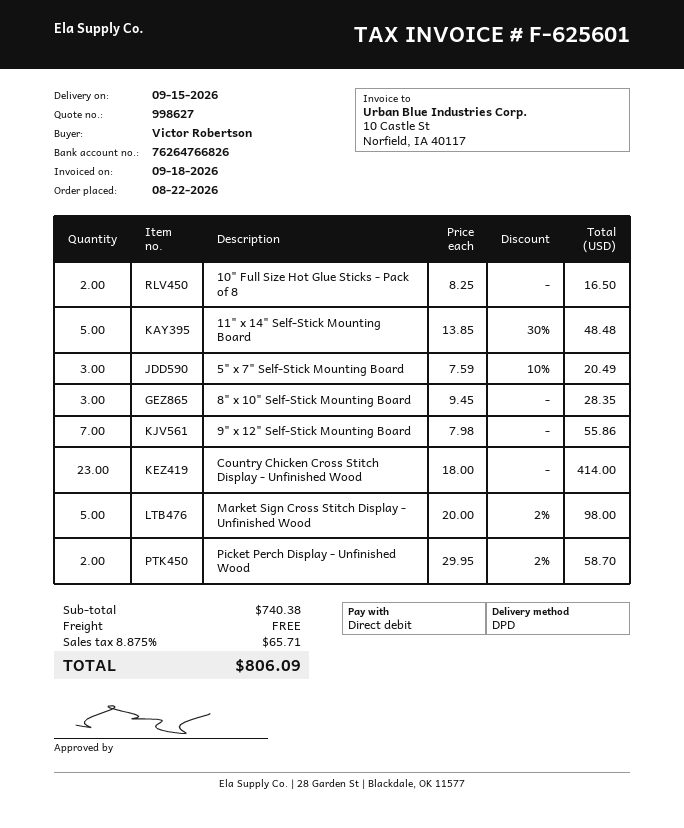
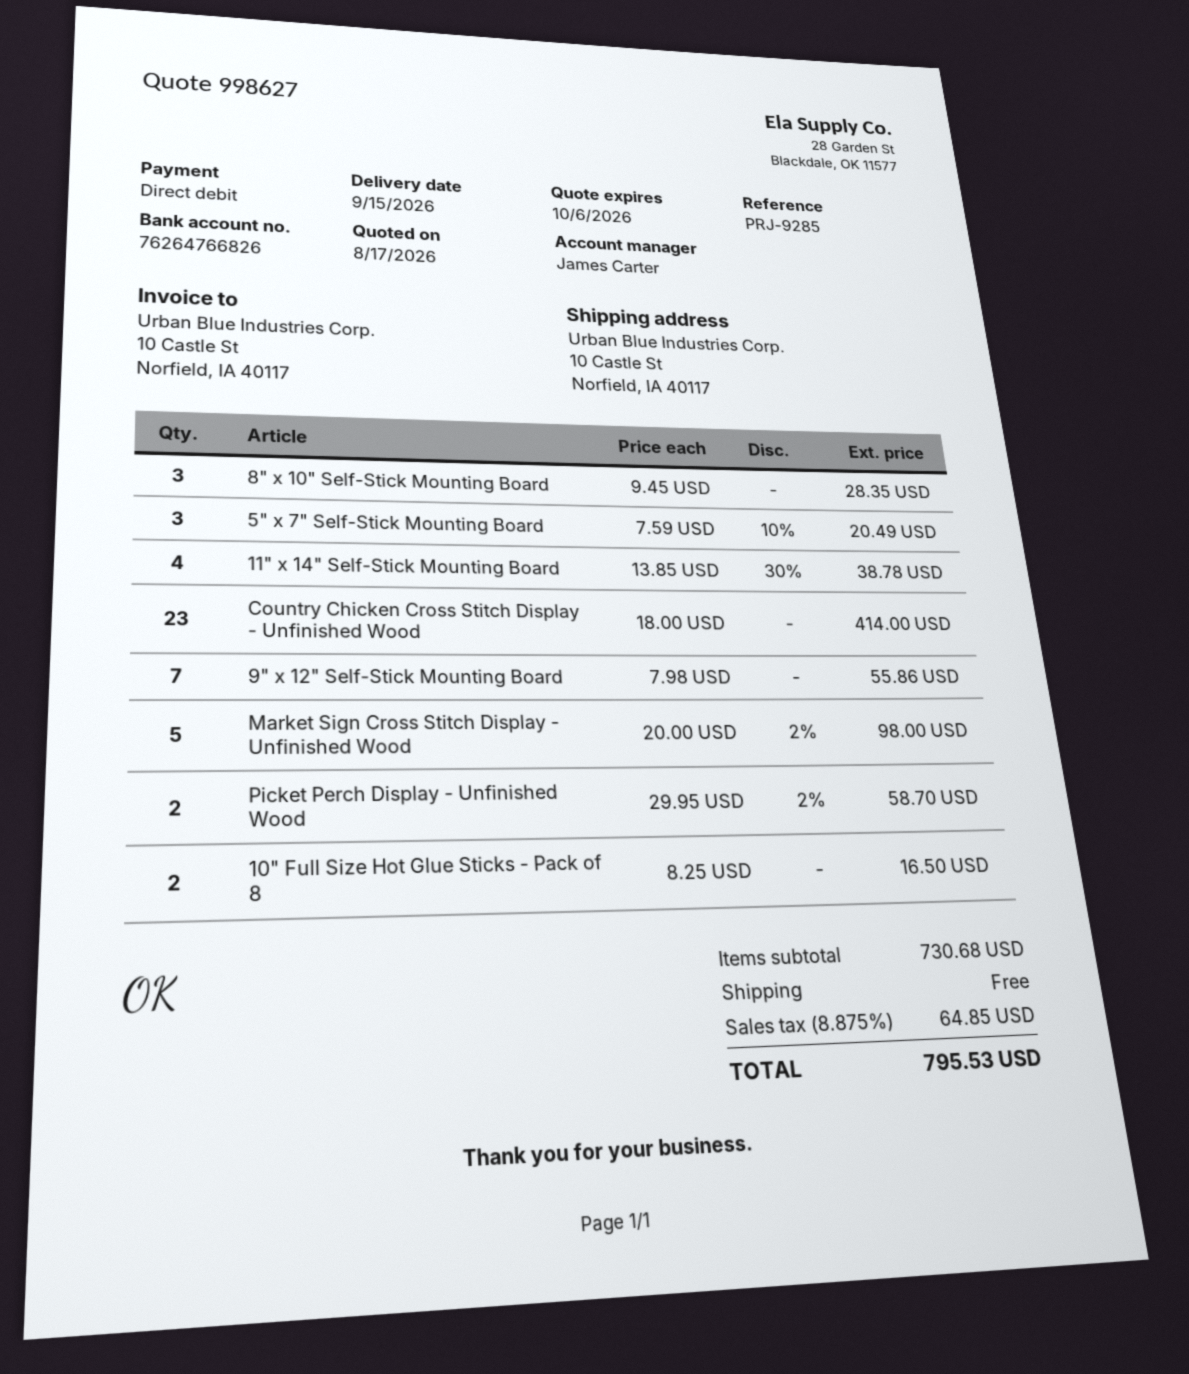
11" x 14" Self-Stick Mounting Board: 5 x 13.85 - 30% = 48.48 -> 4 x 13.85 - 30% = 38.78
subtotal: 740.38 -> 730.68
tax: 8.875% = 65.71 -> 8.875% = 64.85
total: 806.09 -> 795.53

